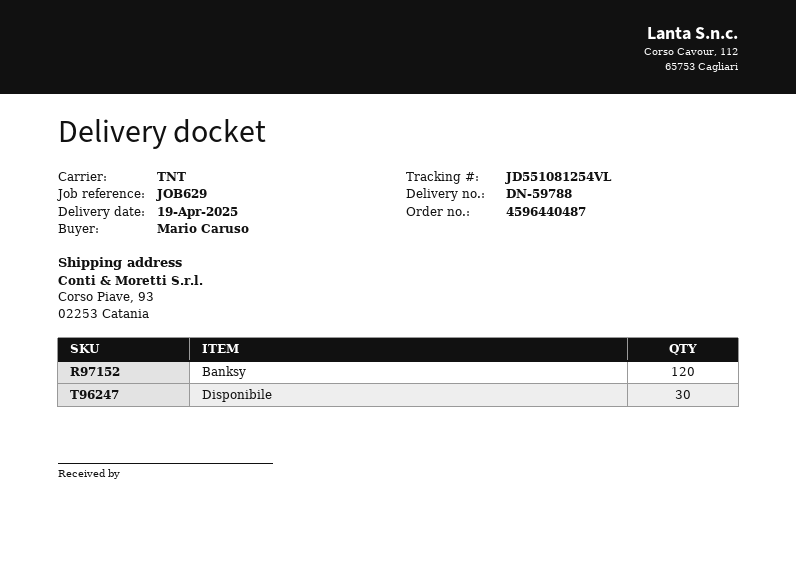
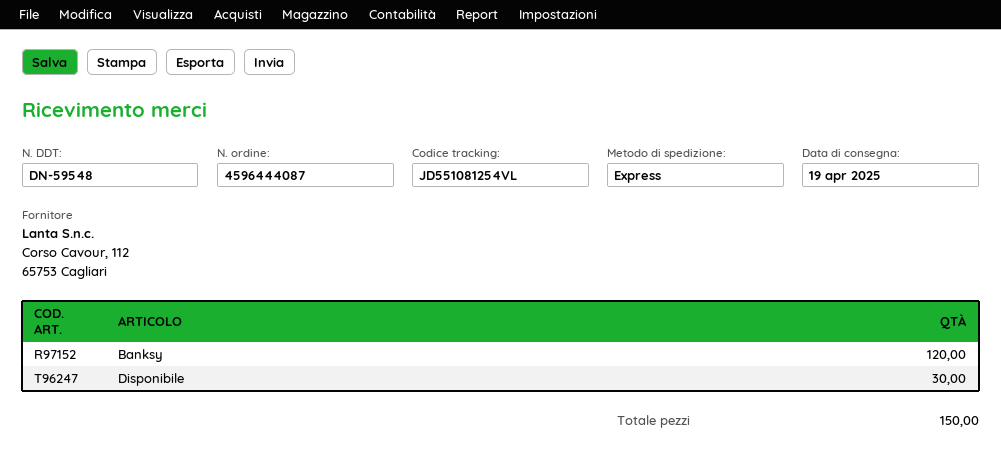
order number: 4596440487 -> 4596444087
delivery note number: DN-59788 -> DN-59548
shipping method: TNT -> express

